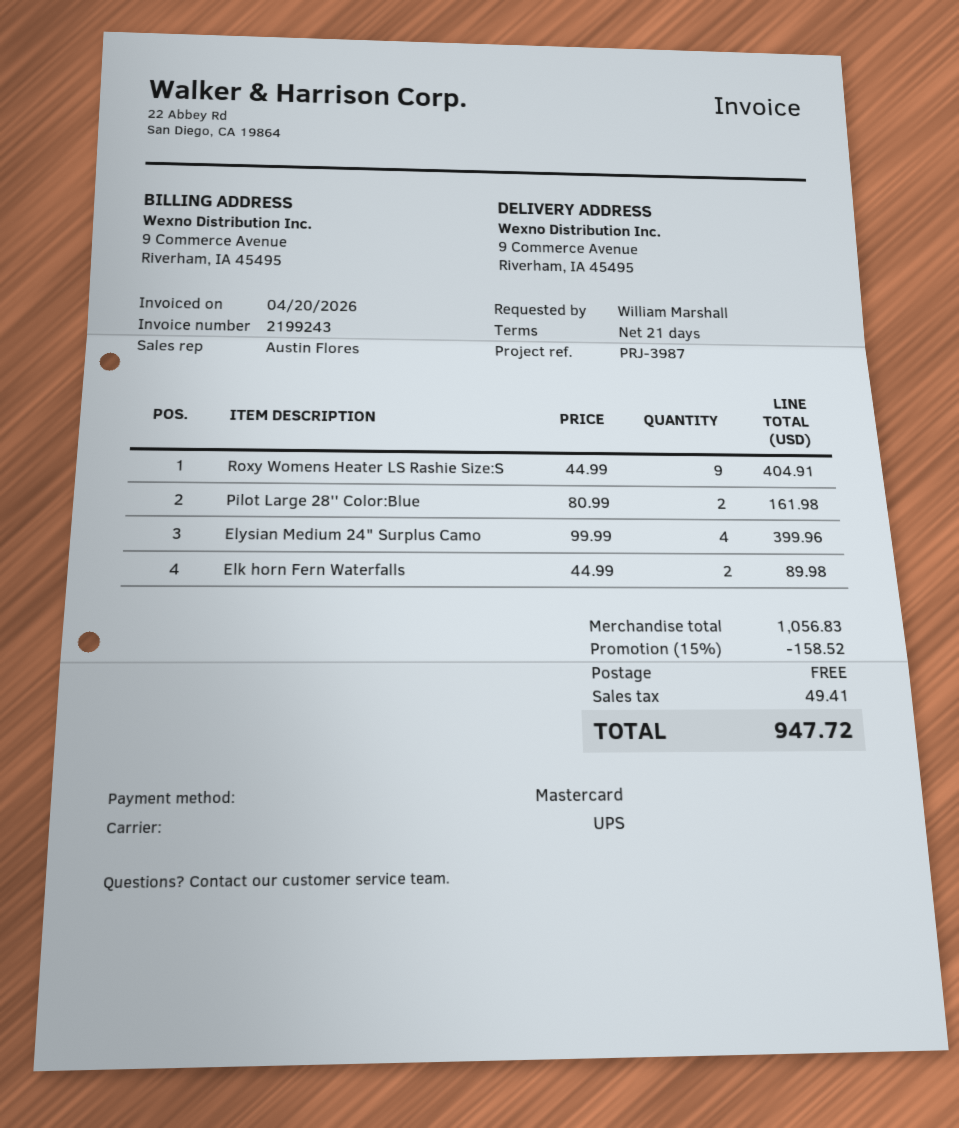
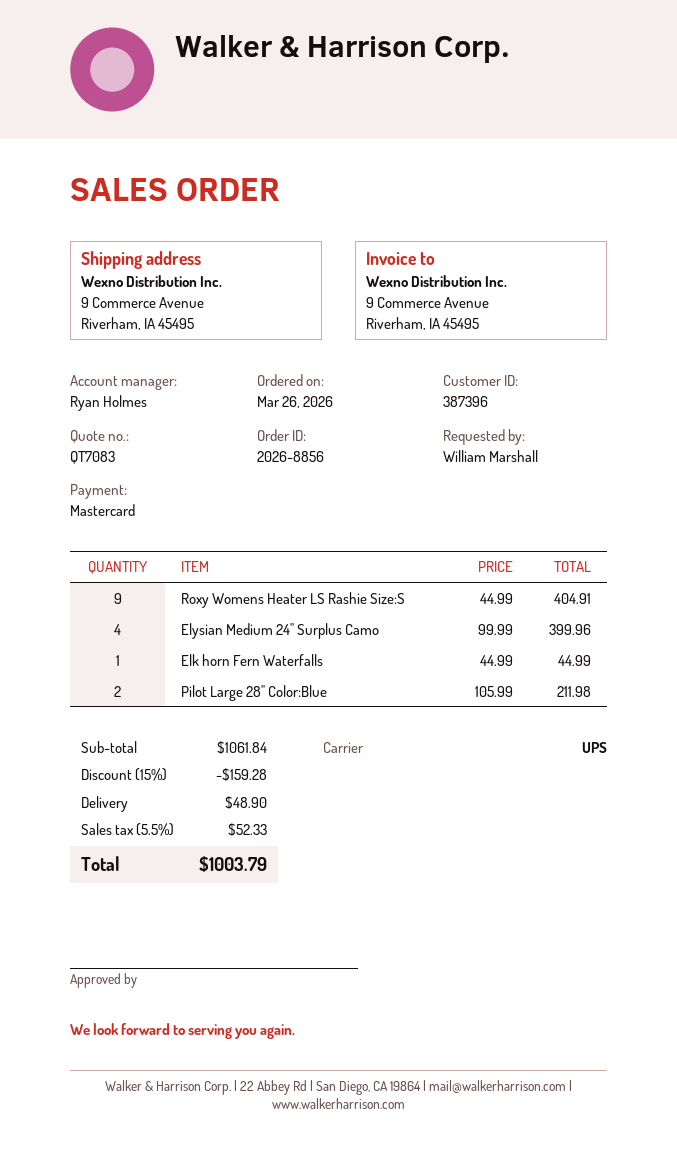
sales rep: Austin Flores -> Ryan Holmes
Pilot Large 28'' Color:Blue: 2 x 80.99 = 161.98 -> 2 x 105.99 = 211.98
Elk horn Fern Waterfalls: 2 x 44.99 = 89.98 -> 1 x 44.99 = 44.99
subtotal: 1056.83 -> 1061.84
discount: 15% = 158.52 -> 15% = 159.28
shipping: 0.00 -> 48.90
tax: 49.41 -> 52.33
total: 947.72 -> 1003.79

